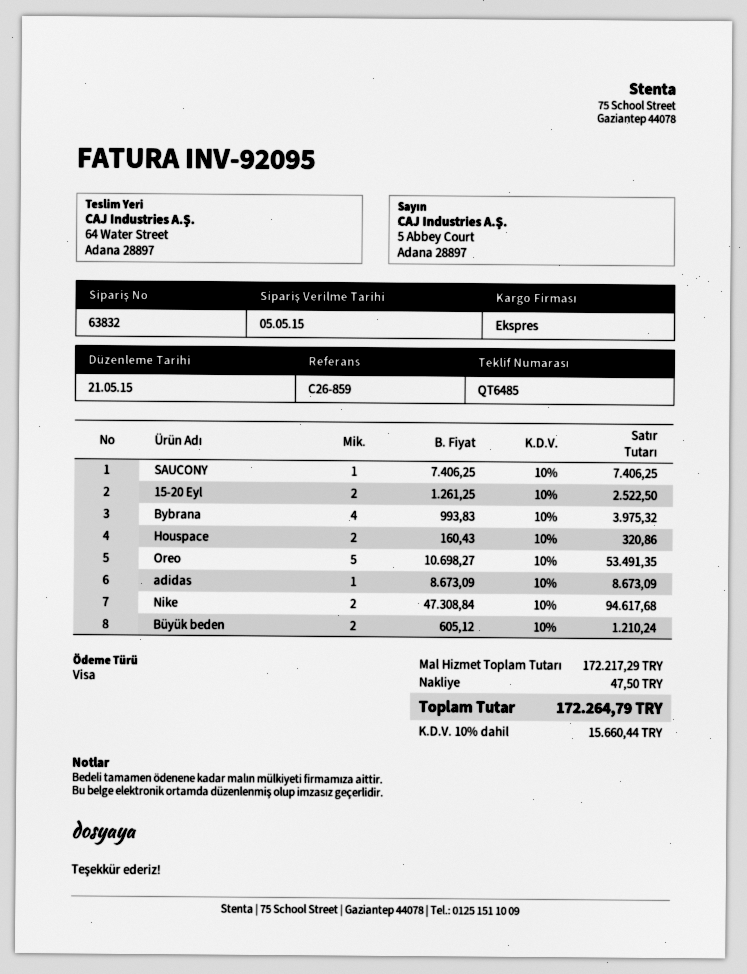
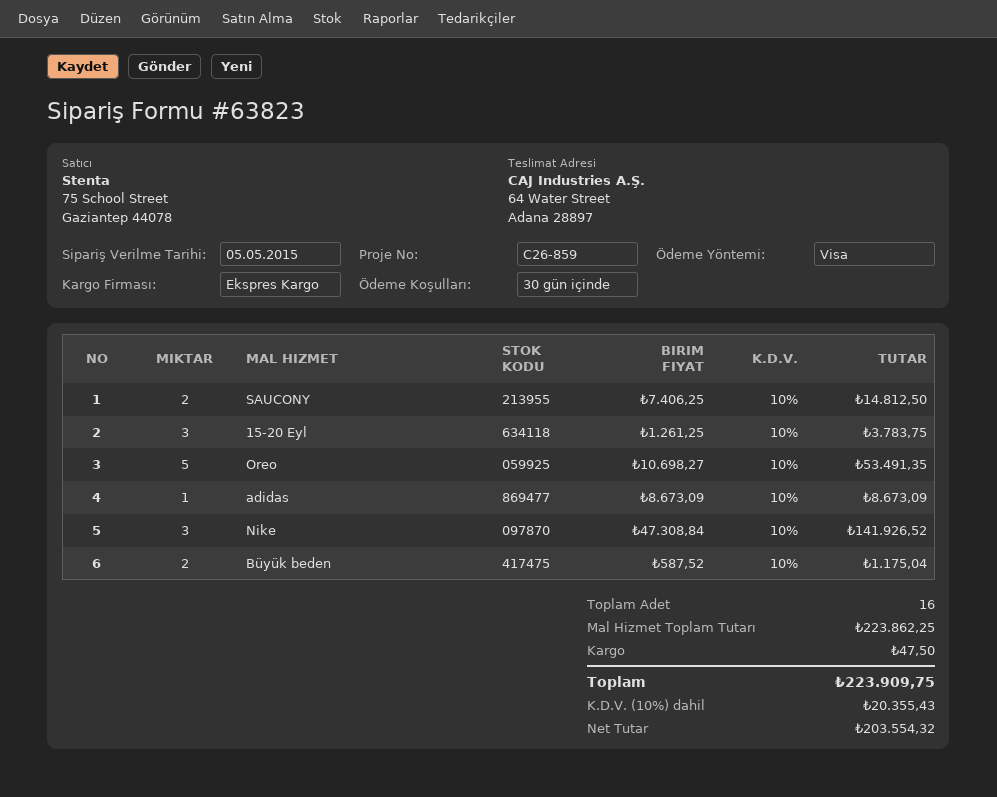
order number: 63832 -> 63823
SAUCONY: 1 x 7406.25 = 7406.25 -> 2 x 7406.25 = 14812.50
15-20 Eyl: 2 x 1261.25 = 2522.50 -> 3 x 1261.25 = 3783.75
Bybrana: 4 x 993.83 = 3975.32 -> none
Houspace: 2 x 160.43 = 320.86 -> none
Nike: 2 x 47308.84 = 94617.68 -> 3 x 47308.84 = 141926.52
Büyük beden: 2 x 605.12 = 1210.24 -> 2 x 587.52 = 1175.04
subtotal: 172217.29 -> 223862.25
tax: 10% = 15660.44 -> 10% = 20355.43
total: 172264.79 -> 223909.75

